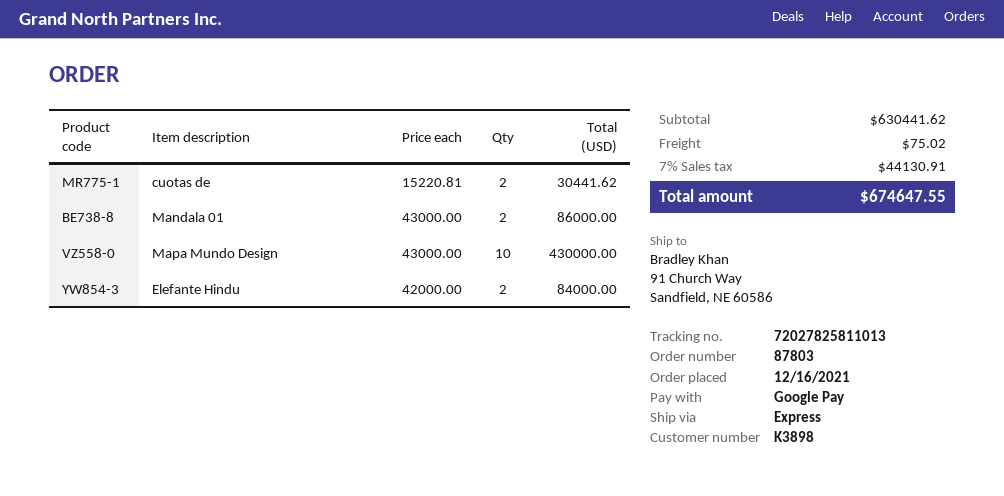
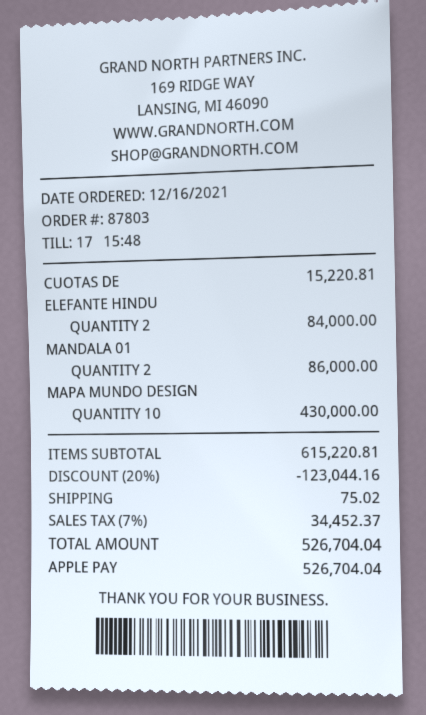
payment method: Google Pay -> Apple Pay
cuotas de: 2 for 30441.62 -> 1 for 15220.81
subtotal: 630441.62 -> 615220.81
discount: none -> 20% = 123044.16
tax: 7% = 44130.91 -> 7% = 34452.37
total: 674647.55 -> 526704.04

